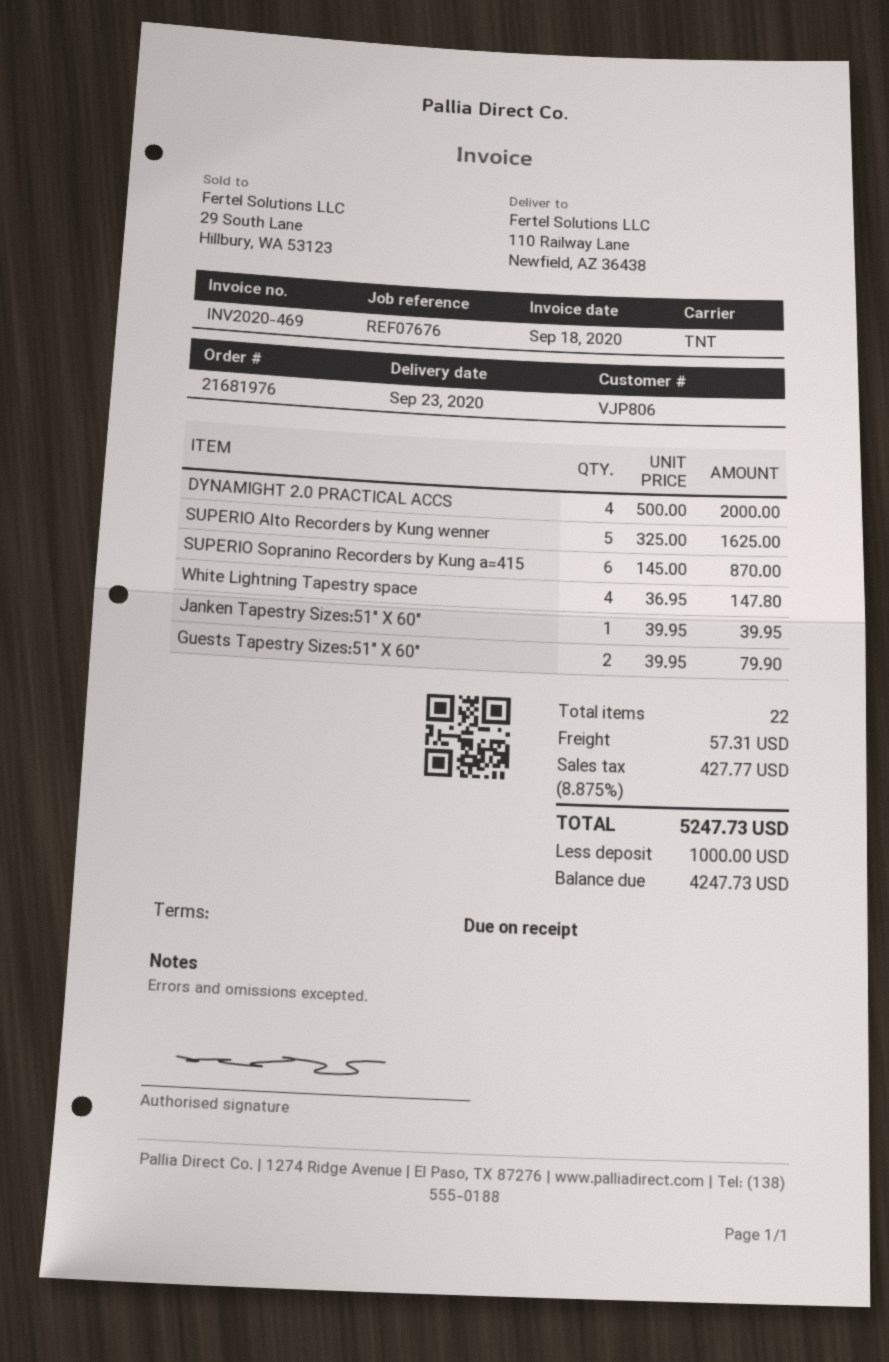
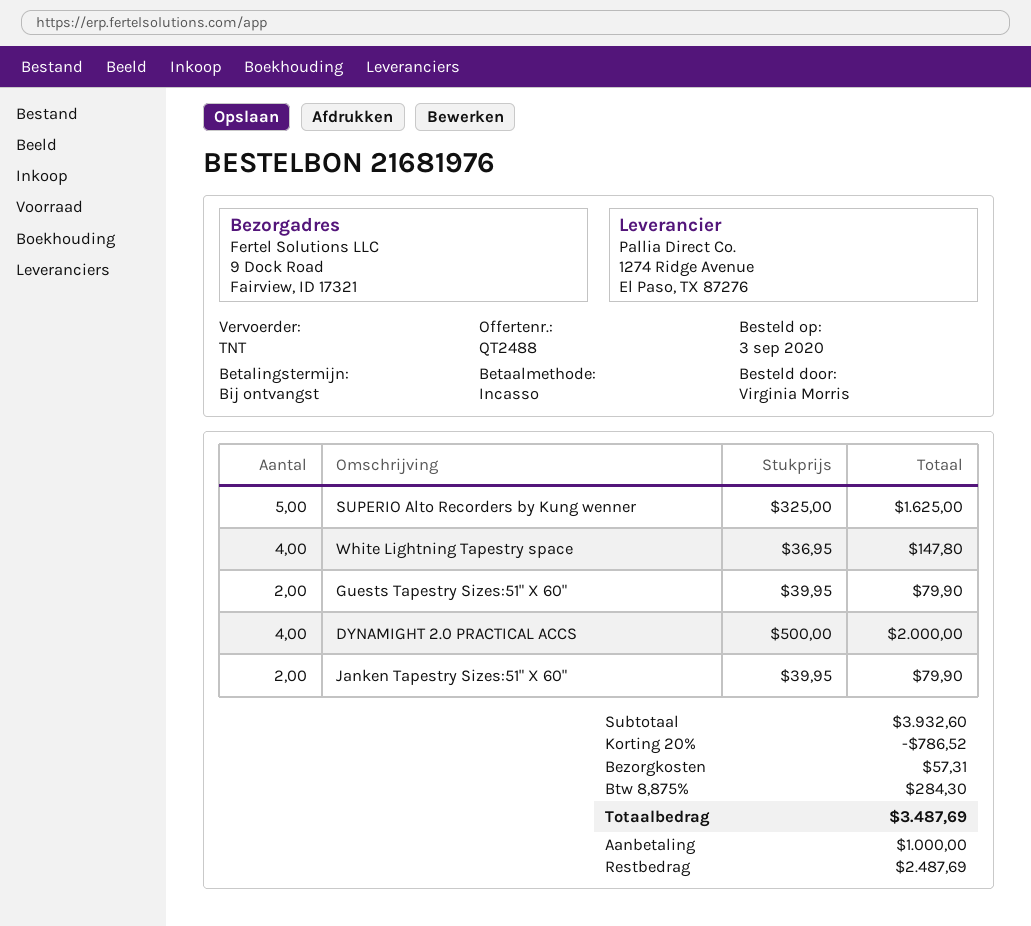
ship to: 110 Railway Lane, Newfield, AZ 36438 -> 9 Dock Road, Fairview, ID 17321
SUPERIO Sopranino Recorders by Kung a=415: 6 x 145.00 = 870.00 -> none
Janken Tapestry Sizes:51" X 60": 1 x 39.95 = 39.95 -> 2 x 39.95 = 79.90
discount: none -> 20% = 786.52
tax: 8.875% = 427.77 -> 8.875% = 284.30
total: 5247.73 -> 3487.69
balance: 4247.73 -> 2487.69

